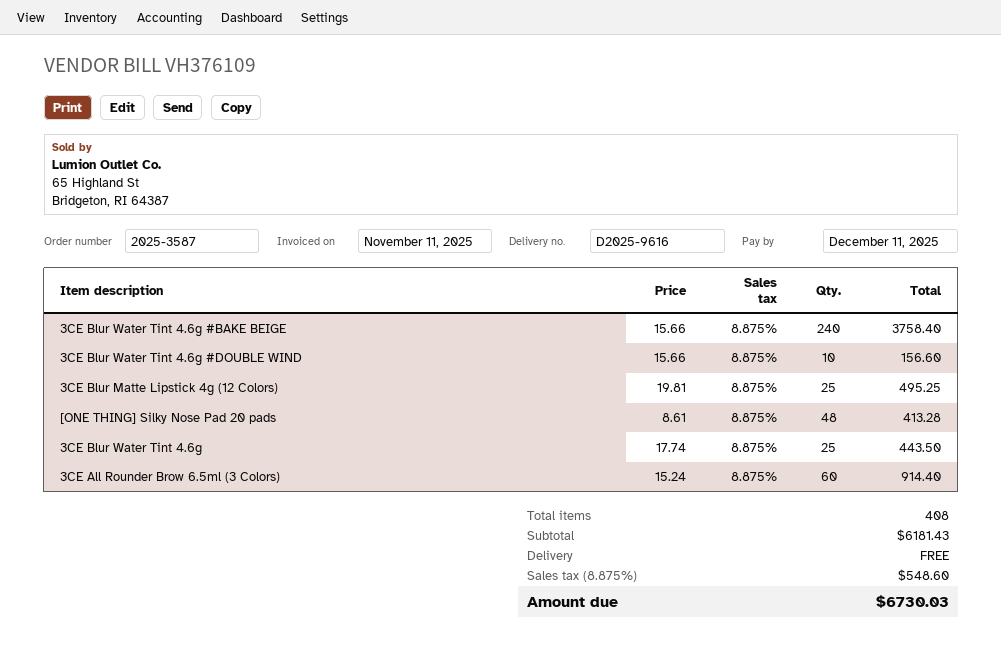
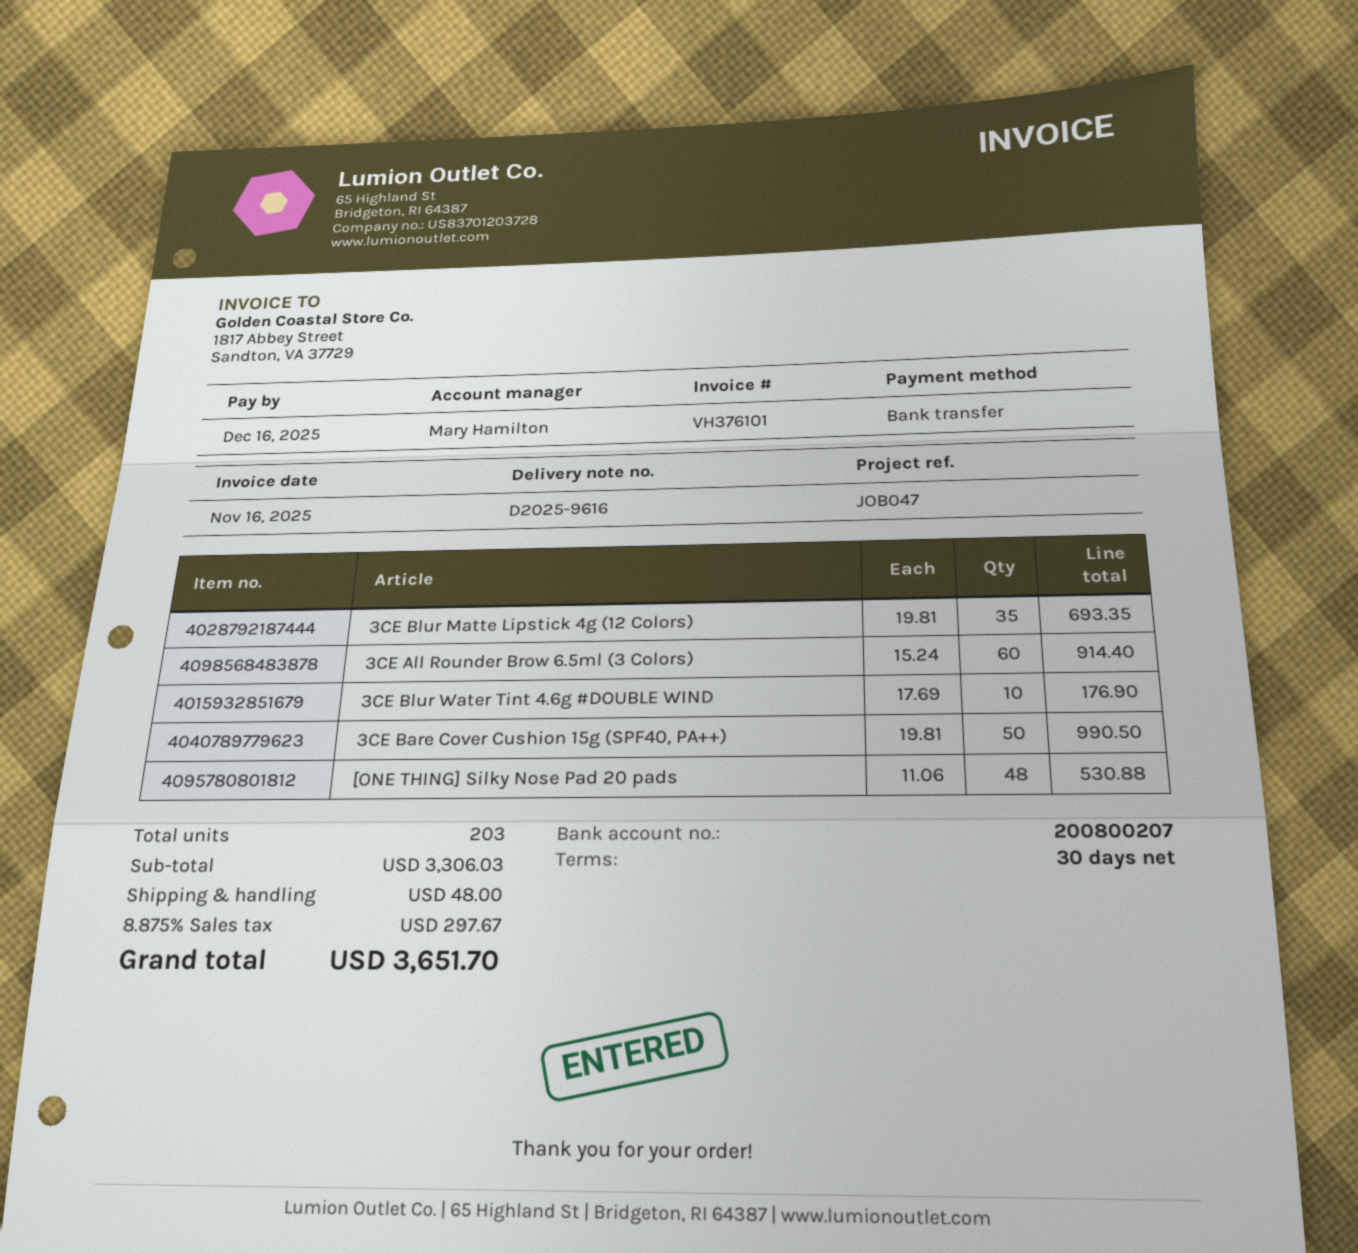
invoice number: VH376109 -> VH376101
invoice date: 2025-11-11 -> 2025-11-16
due date: 2025-12-11 -> 2025-12-16
3CE Blur Water Tint 4.6g #BAKE BEIGE: 240 x 15.66 = 3758.40 -> none
3CE Blur Water Tint 4.6g #DOUBLE WIND: 10 x 15.66 = 156.60 -> 10 x 17.69 = 176.90
3CE Blur Matte Lipstick 4g (12 Colors): 25 x 19.81 = 495.25 -> 35 x 19.81 = 693.35
[ONE THING] Silky Nose Pad 20 pads: 48 x 8.61 = 413.28 -> 48 x 11.06 = 530.88
3CE Blur Water Tint 4.6g: 25 x 17.74 = 443.50 -> none
3CE Bare Cover Cushion 15g (SPF40, PA++): none -> 50 x 19.81 = 990.50
total quantity: 408 -> 203
subtotal: 6181.43 -> 3306.03
shipping: 0.00 -> 48.00
tax: 8.875% = 548.60 -> 8.875% = 297.67
total: 6730.03 -> 3651.70

